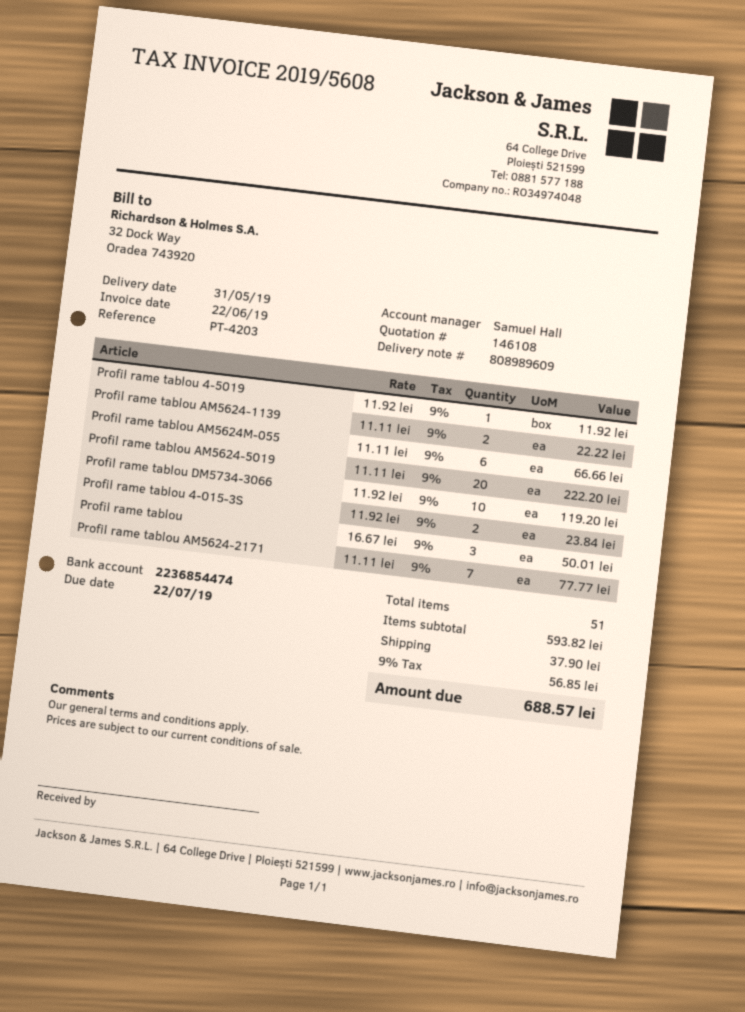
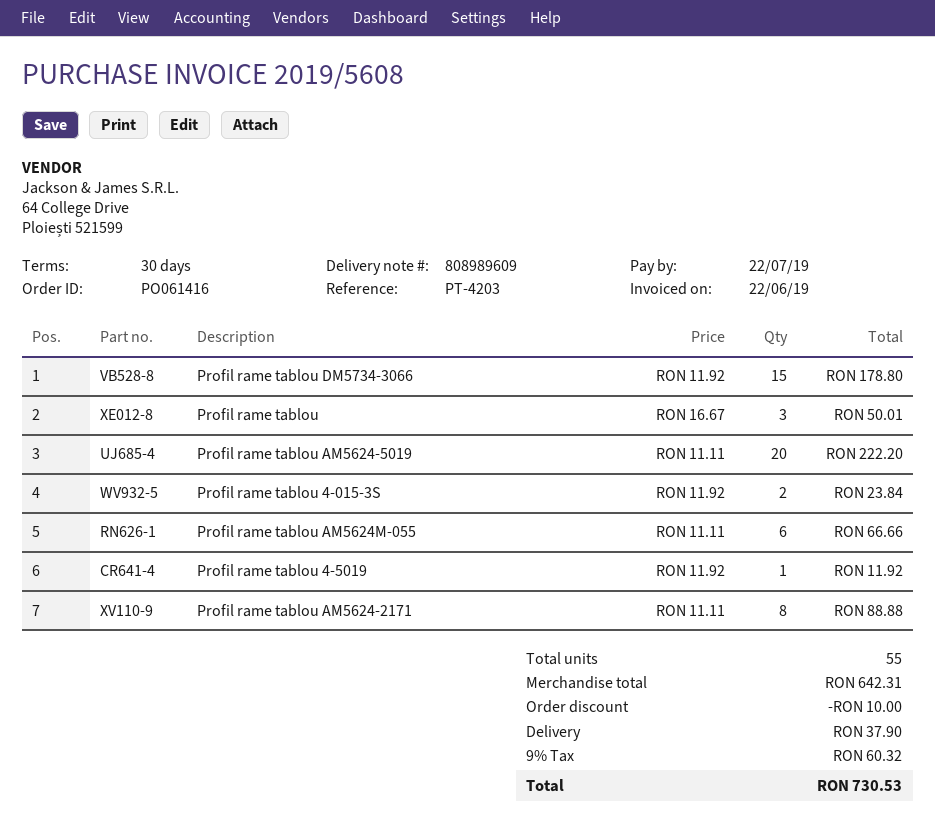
Profil rame tablou АМ5624-1139: 2 x 11.11 = 22.22 -> none
Profil rame tablou DM5734-3066: 10 x 11.92 = 119.20 -> 15 x 11.92 = 178.80
Profil rame tablou АМ5624-2171: 7 x 11.11 = 77.77 -> 8 x 11.11 = 88.88
total quantity: 51 -> 55
subtotal: 593.82 -> 642.31
discount: none -> 10.00
tax: 9% = 56.85 -> 9% = 60.32
total: 688.57 -> 730.53

